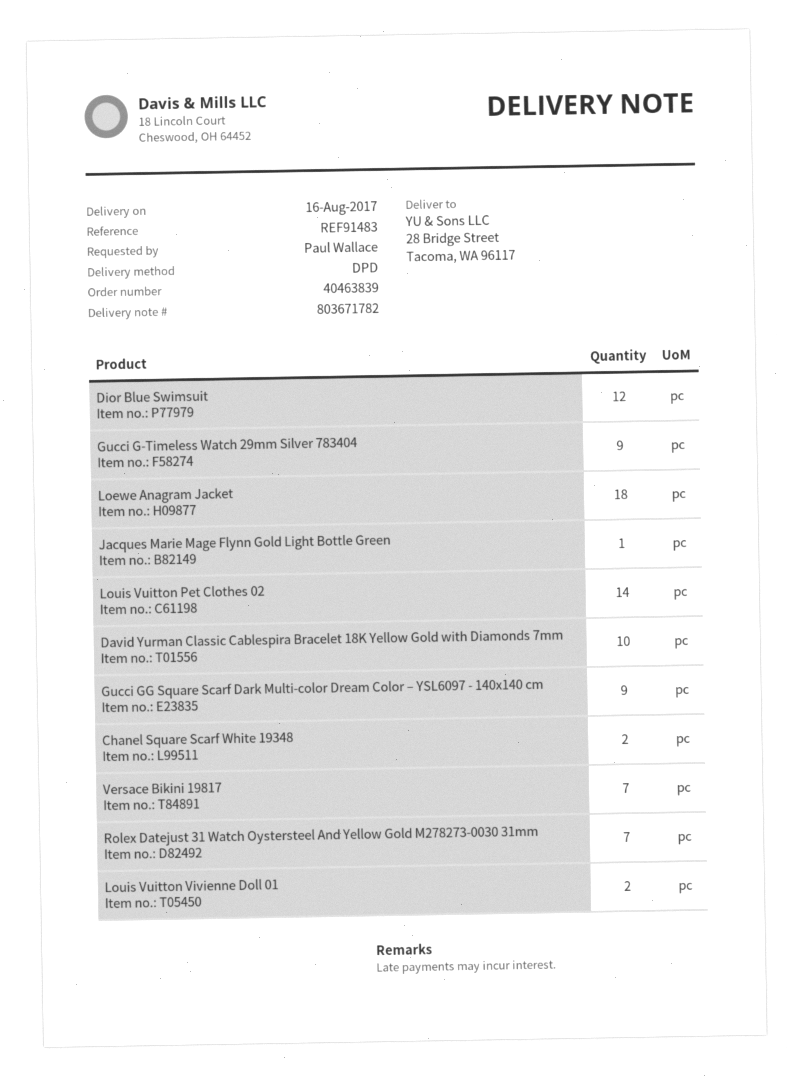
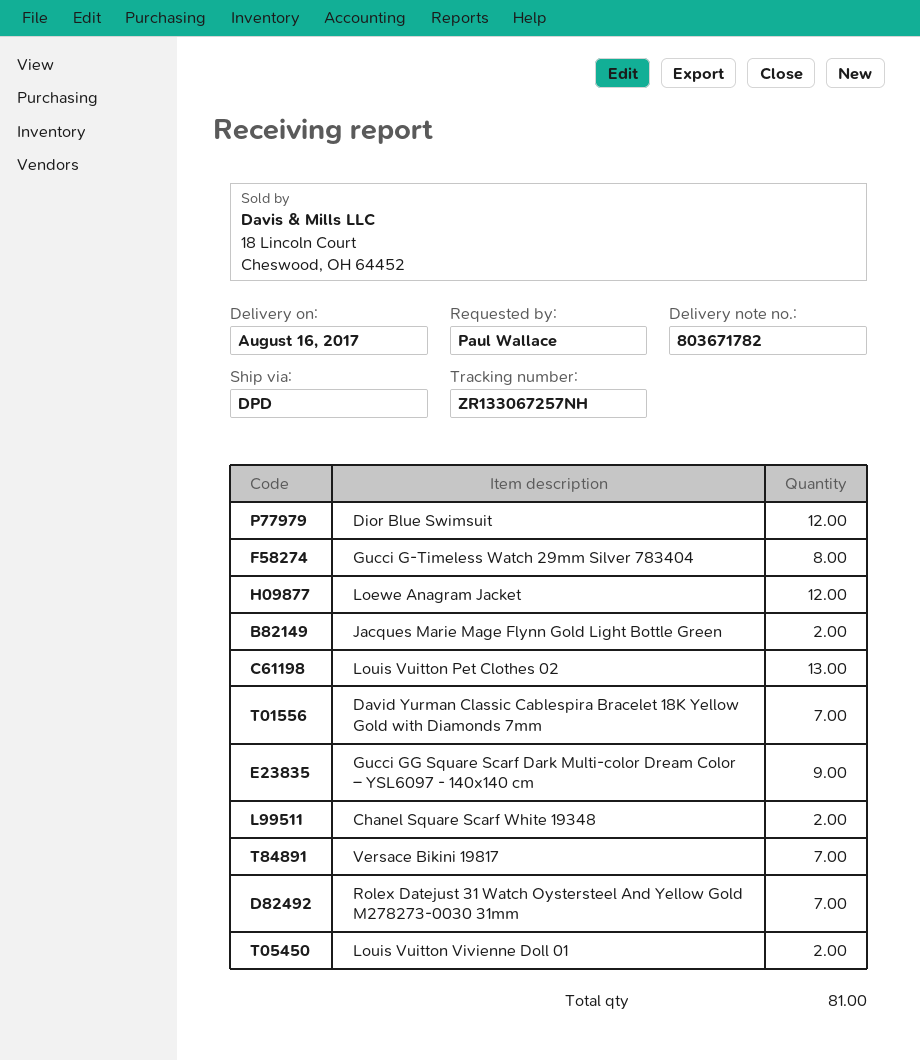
Gucci G-Timeless Watch 29mm Silver 783404: 9 -> 8
Loewe Anagram Jacket: 18 -> 12
Jacques Marie Mage Flynn Gold Light Bottle Green: 1 -> 2
Louis Vuitton Pet Clothes 02: 14 -> 13
David Yurman Classic Cablespira Bracelet 18K Yellow Gold with Diamonds 7mm: 10 -> 7

